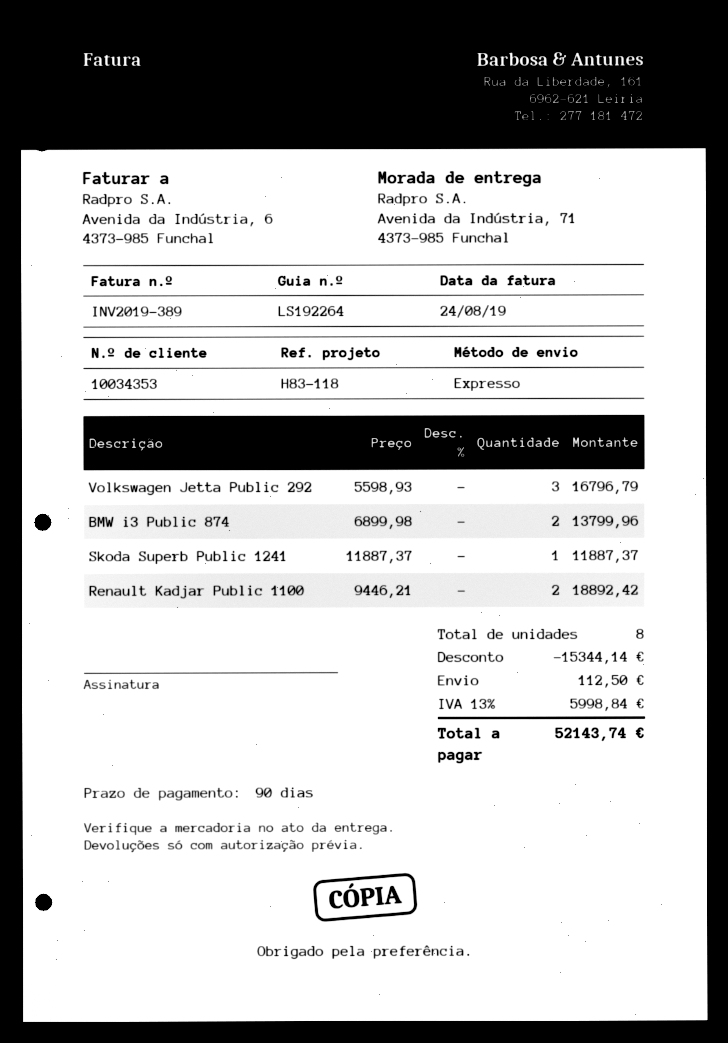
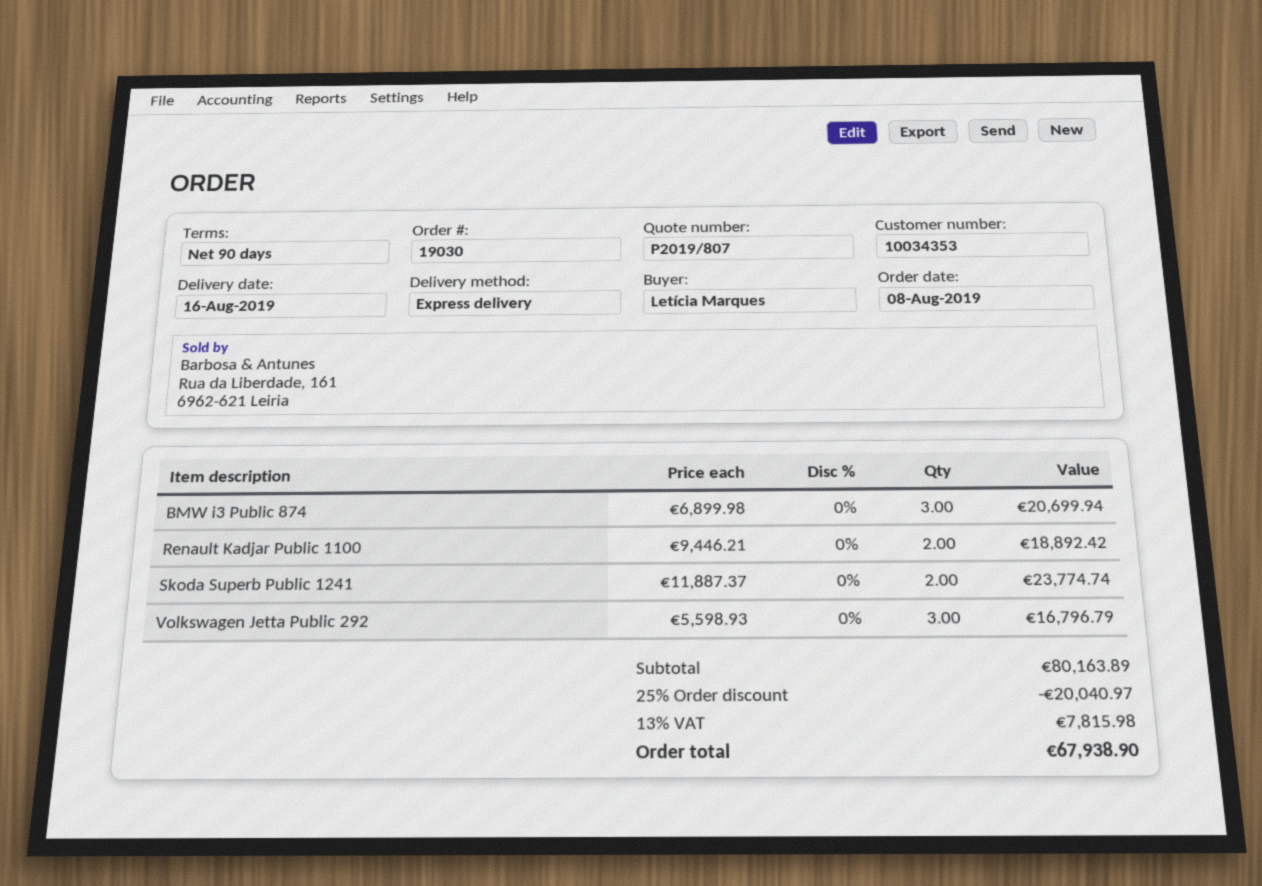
BMW i3 Public 874: 2 x 6899.98 = 13799.96 -> 3 x 6899.98 = 20699.94
Skoda Superb Public 1241: 1 x 11887.37 = 11887.37 -> 2 x 11887.37 = 23774.74
discount: 15344.14 -> 20040.97
shipping: 112.50 -> none
tax: 13% = 5998.84 -> 13% = 7815.98
total: 52143.74 -> 67938.90

